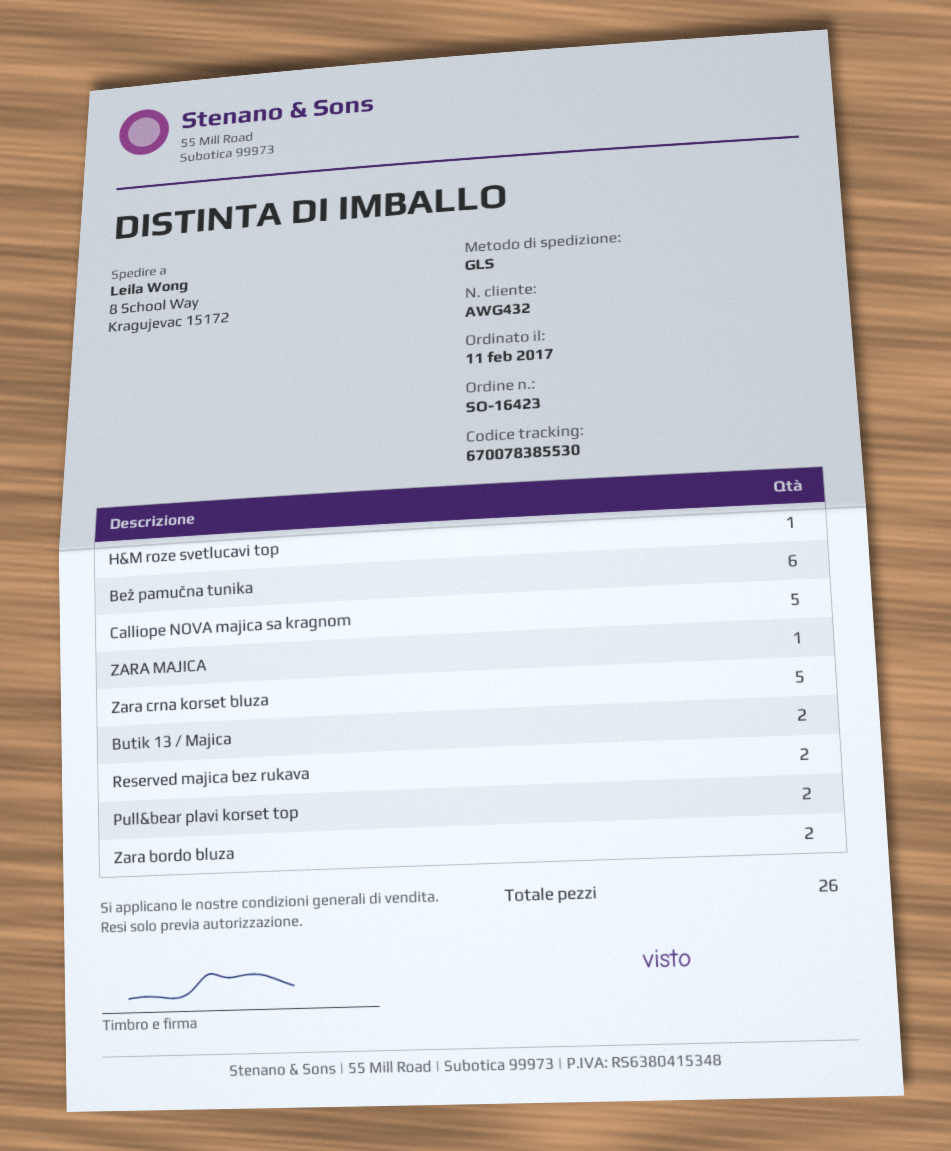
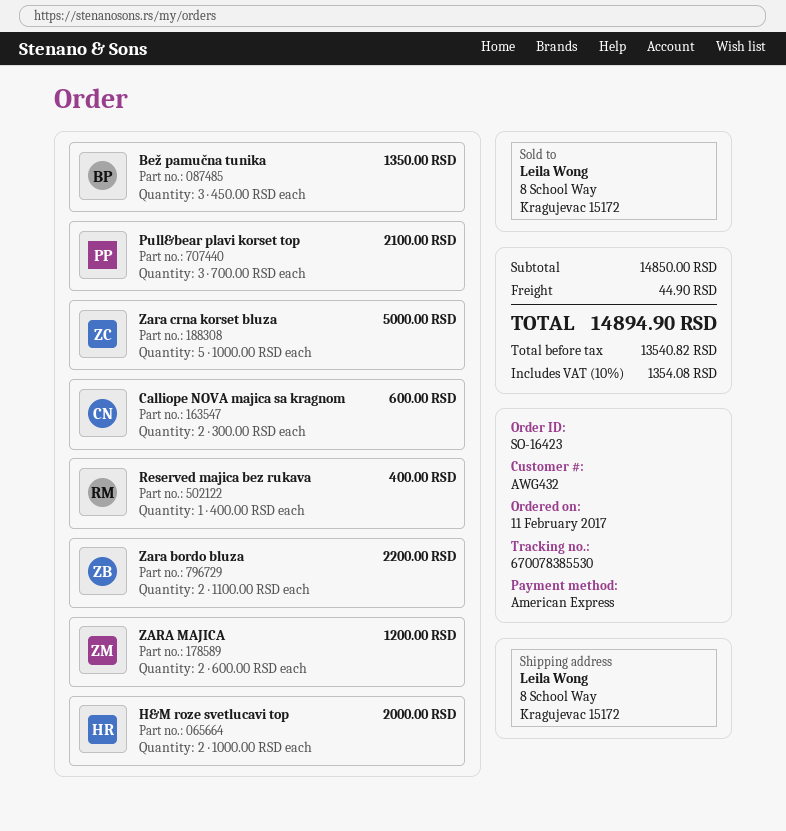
H&M roze svetlucavi top: 1 -> 2
Bež pamučna tunika: 6 -> 3
Calliope NOVA majica sa kragnom: 5 -> 2
ZARA MAJICA: 1 -> 2
Butik 13 / Majica: 2 -> none
Reserved majica bez rukava: 2 -> 1
Pull&bear plavi korset top: 2 -> 3

